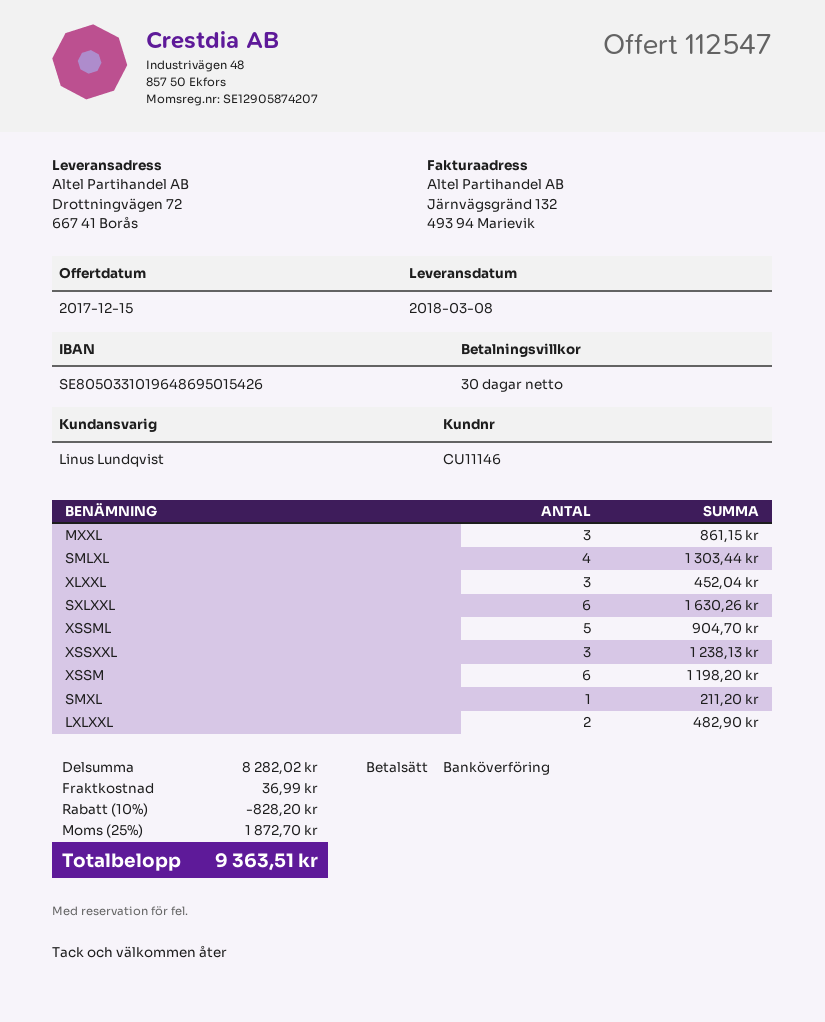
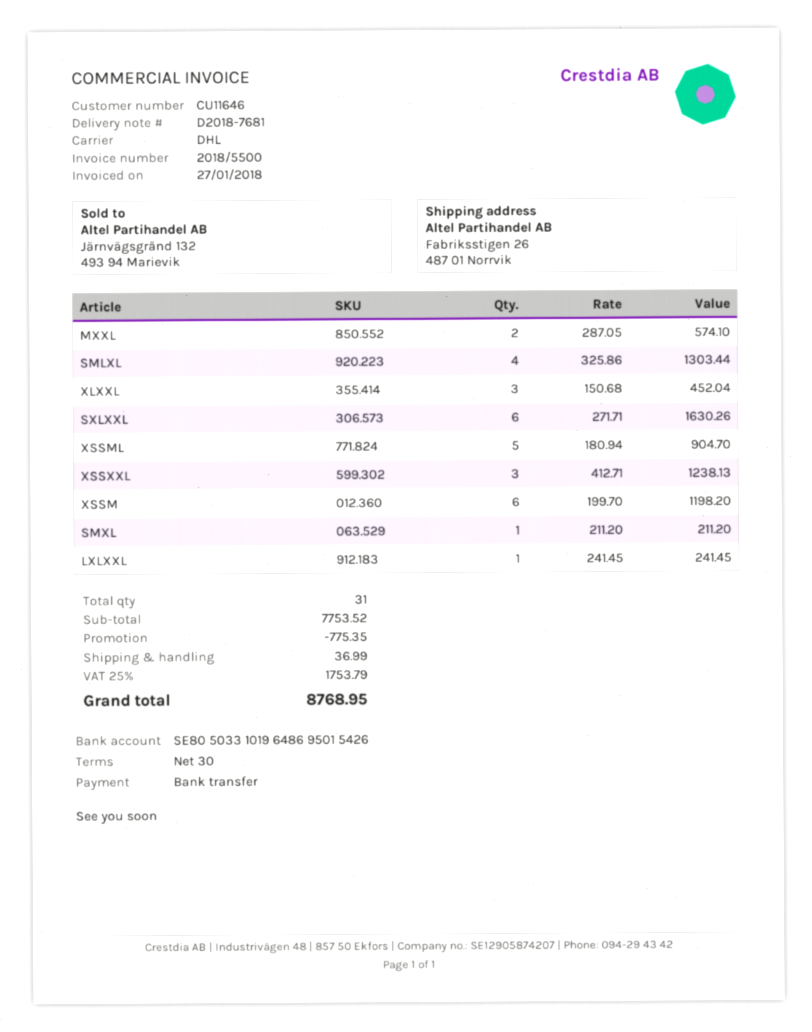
customer number: CU11146 -> CU11646
ship to: Drottningvägen 72, 667 41 Borås -> Fabriksstigen 26, 487 01 Norrvik
MXXL: 3 for 861.15 -> 2 for 574.10
LXLXXL: 2 for 482.90 -> 1 for 241.45
subtotal: 8282.02 -> 7753.52
discount: 828.20 -> 775.35
tax: 25% = 1872.70 -> 25% = 1753.79
total: 9363.51 -> 8768.95

